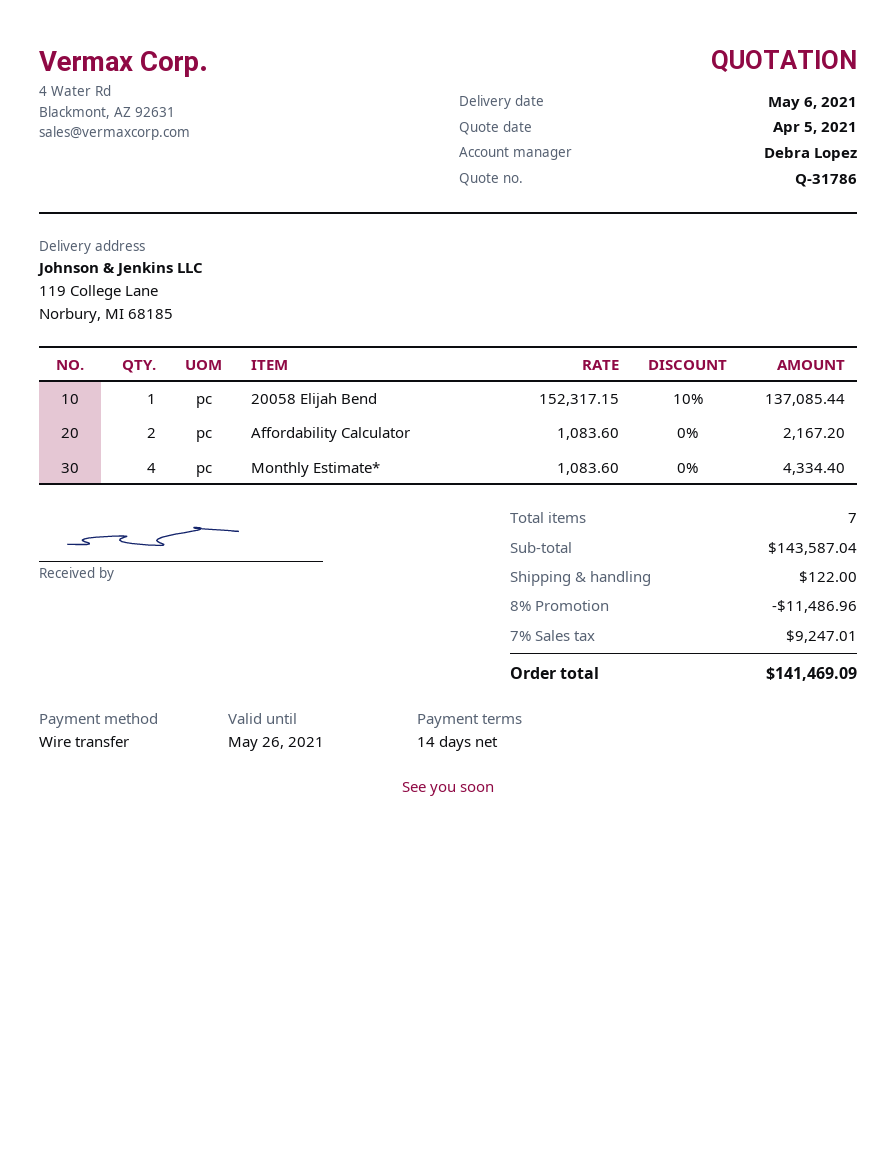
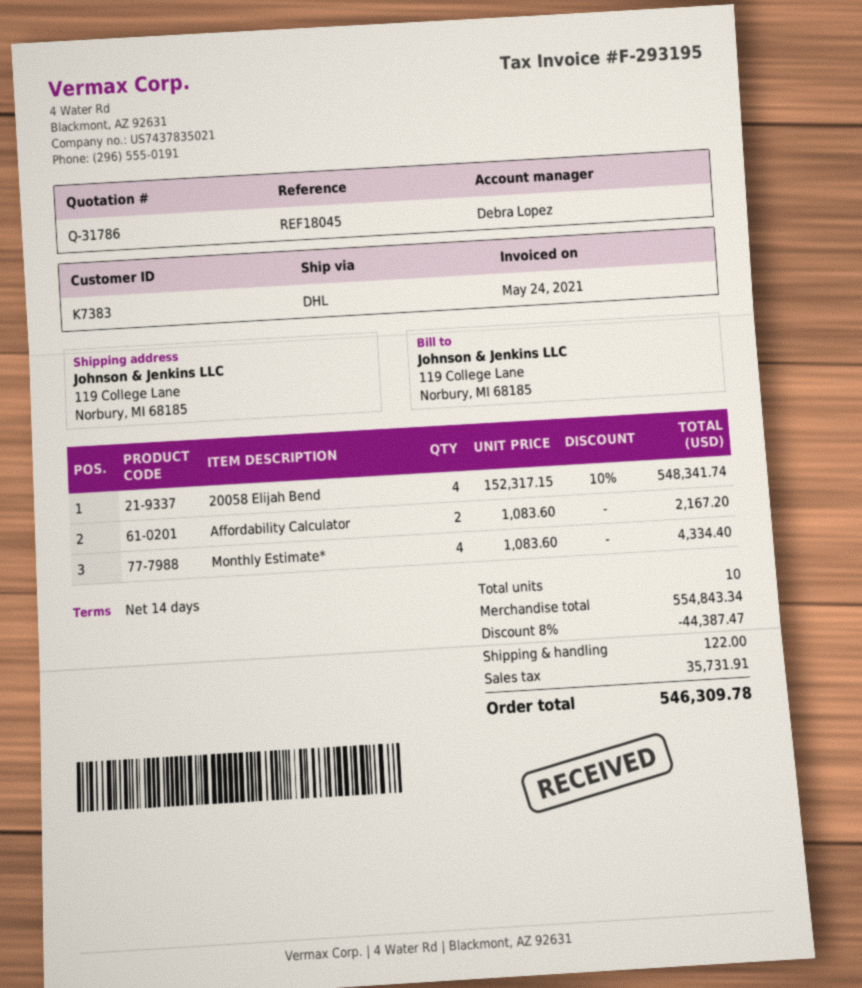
20058 Elijah Bend: 1 x 152317.15 - 10% = 137085.44 -> 4 x 152317.15 - 10% = 548341.74
total quantity: 7 -> 10
subtotal: 143587.04 -> 554843.34
discount: 8% = 11486.96 -> 8% = 44387.47
tax: 9247.01 -> 35731.91
total: 141469.09 -> 546309.78

